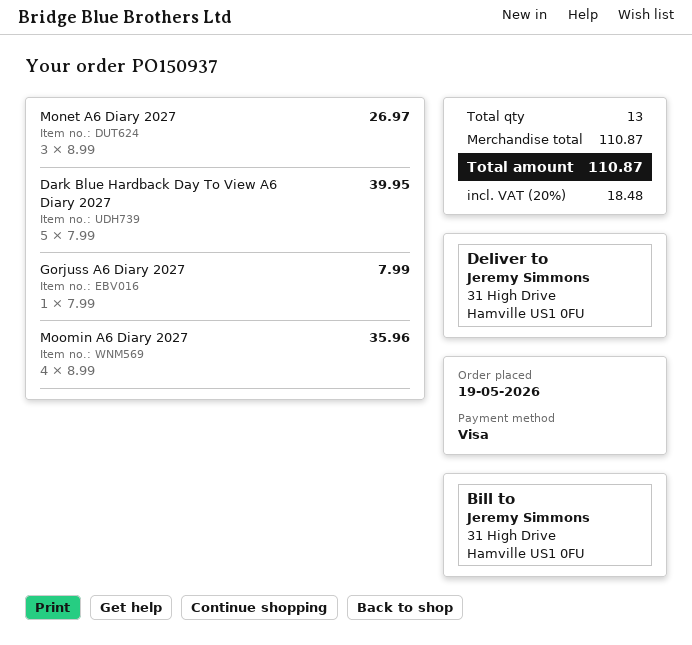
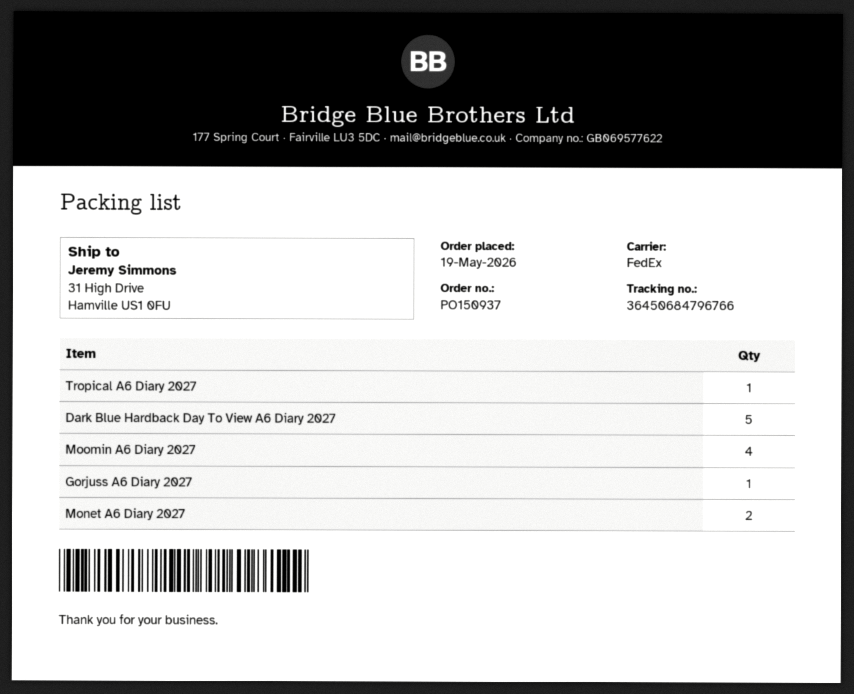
Monet A6 Diary 2027: 3 -> 2
Tropical A6 Diary 2027: none -> 1

